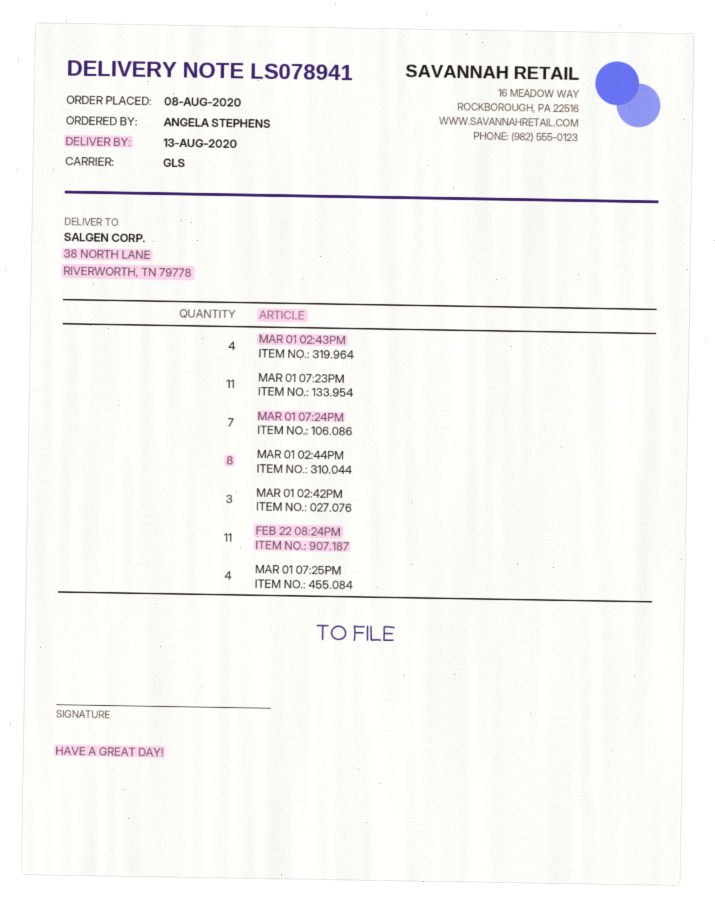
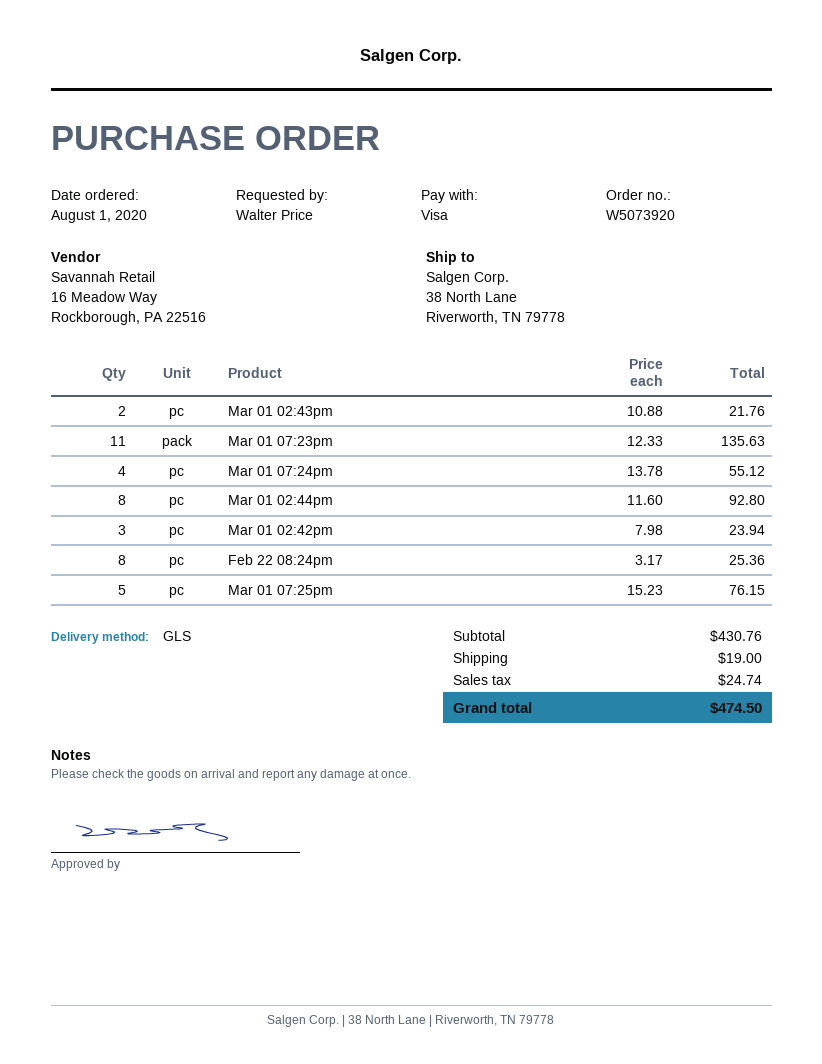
order date: 2020-08-08 -> 2020-08-01
ordered by: ANGELA STEPHENS -> Walter Price
MAR 01 02:43PM: 4 -> 2
MAR 01 07:24PM: 7 -> 4
FEB 22 08:24PM: 11 -> 8
MAR 01 07:25PM: 4 -> 5

